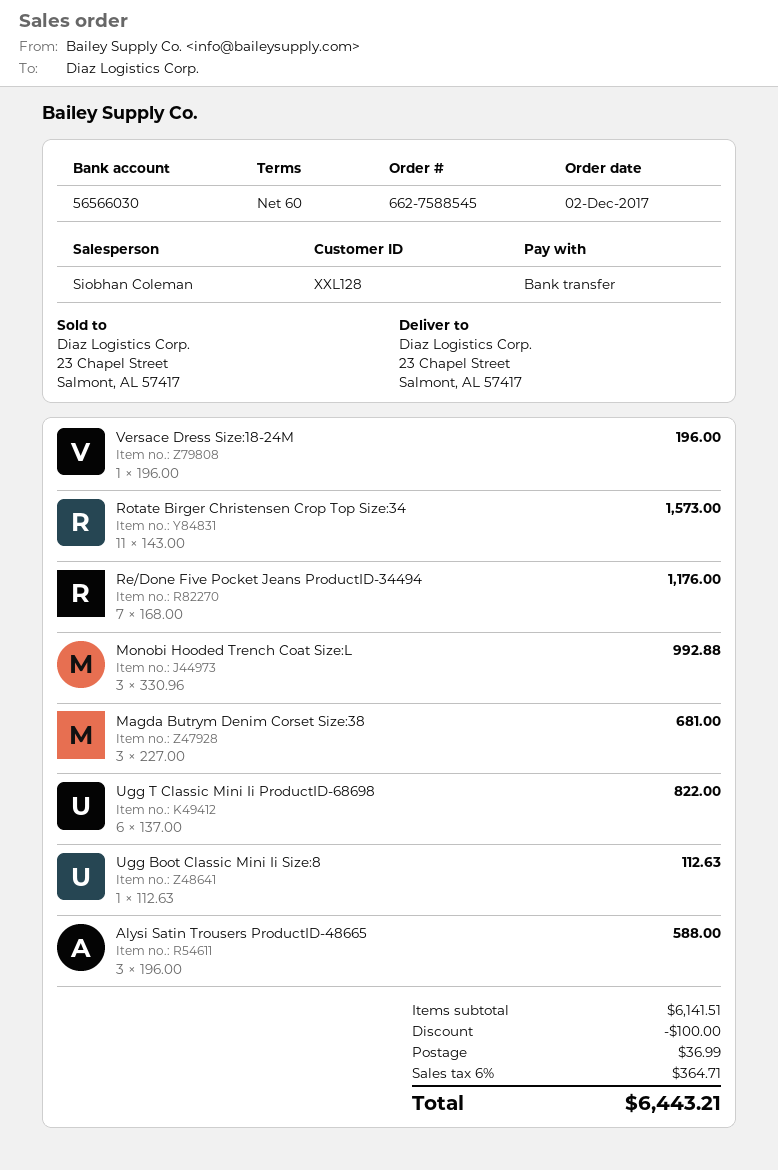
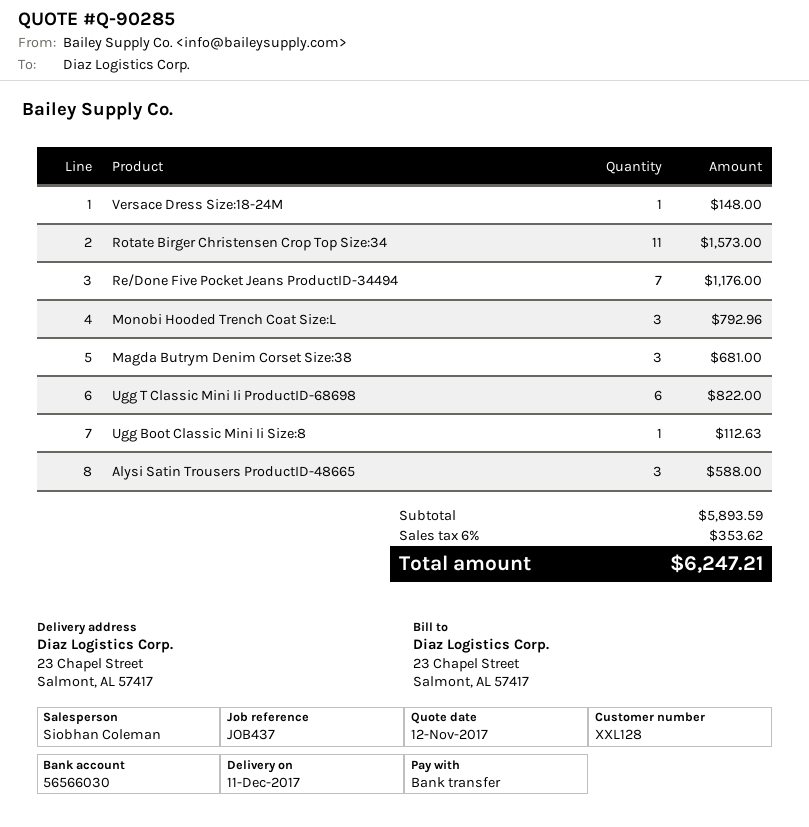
Versace Dress Size:18-24M: 1 for 196.00 -> 1 for 148.00
Monobi Hooded Trench Coat Size:L: 3 for 992.88 -> 3 for 792.96
subtotal: 6141.51 -> 5893.59
discount: 100.00 -> none
shipping: 36.99 -> none
tax: 6% = 364.71 -> 6% = 353.62
total: 6443.21 -> 6247.21

